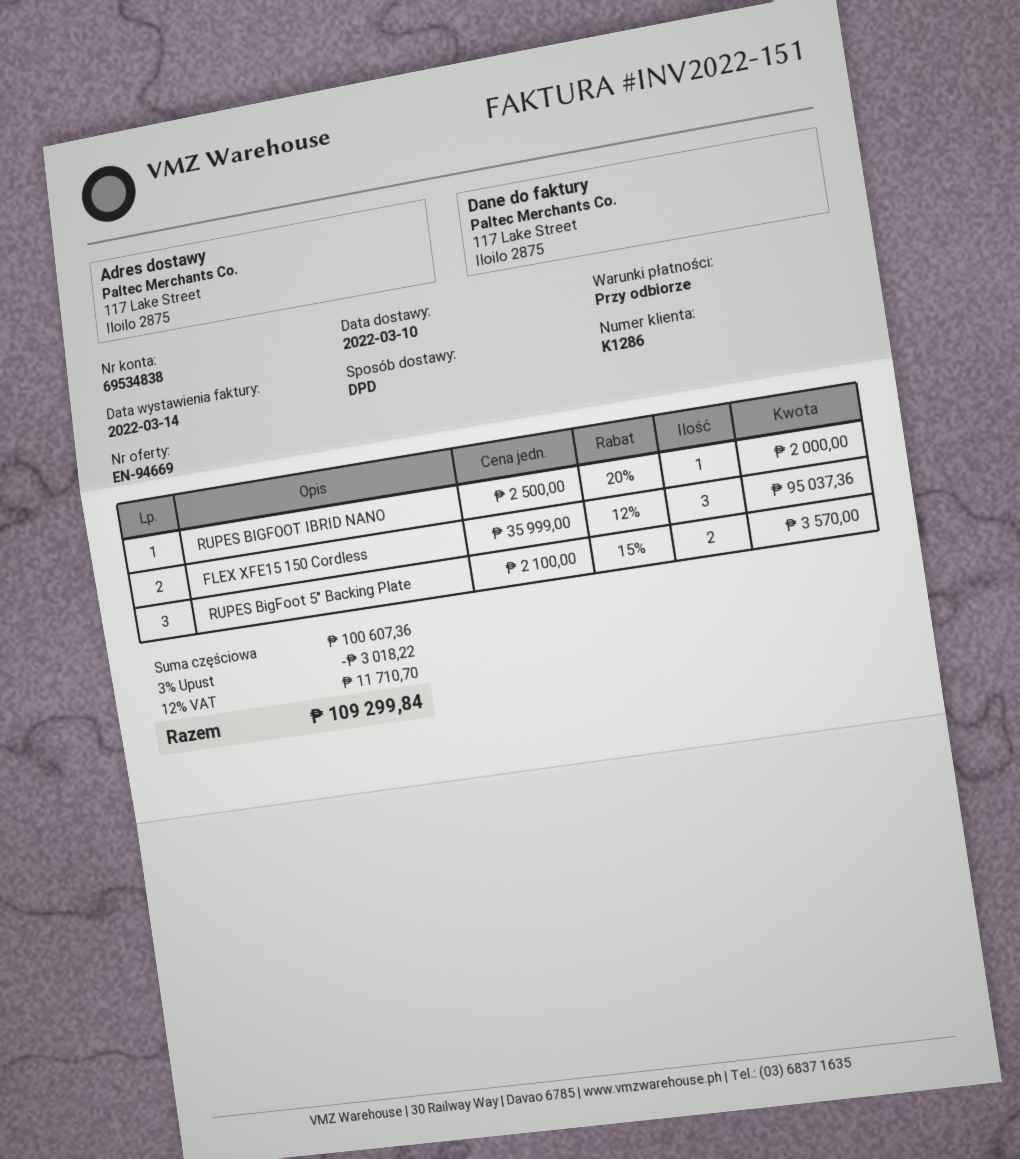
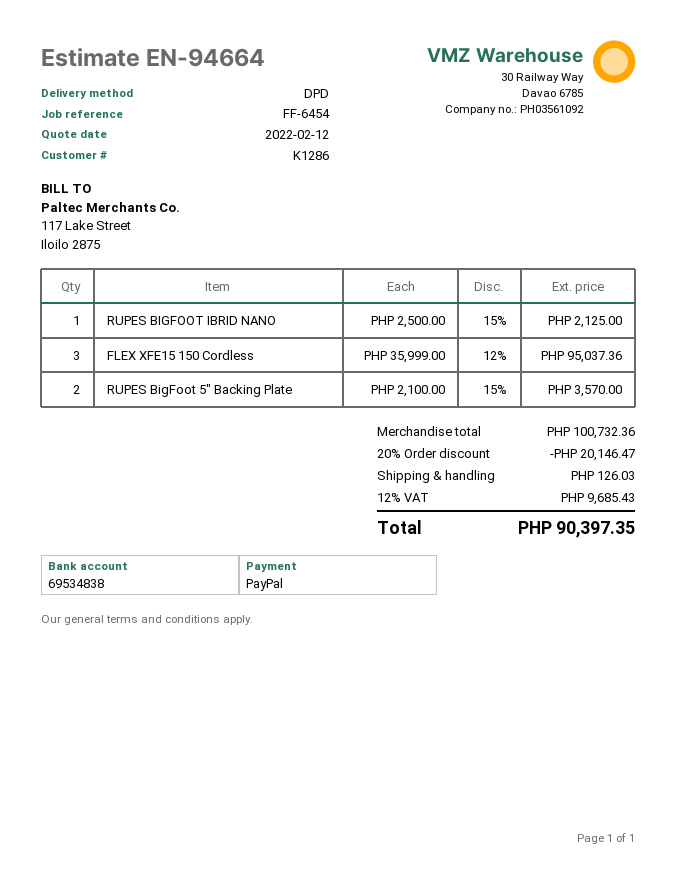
quote number: EN-94669 -> EN-94664
RUPES BIGFOOT IBRID NANO: 1 x 2500.00 - 20% = 2000.00 -> 1 x 2500.00 - 15% = 2125.00
subtotal: 100607.36 -> 100732.36
discount: 3% = 3018.22 -> 20% = 20146.47
shipping: none -> 126.03
tax: 12% = 11710.70 -> 12% = 9685.43
total: 109299.84 -> 90397.35

